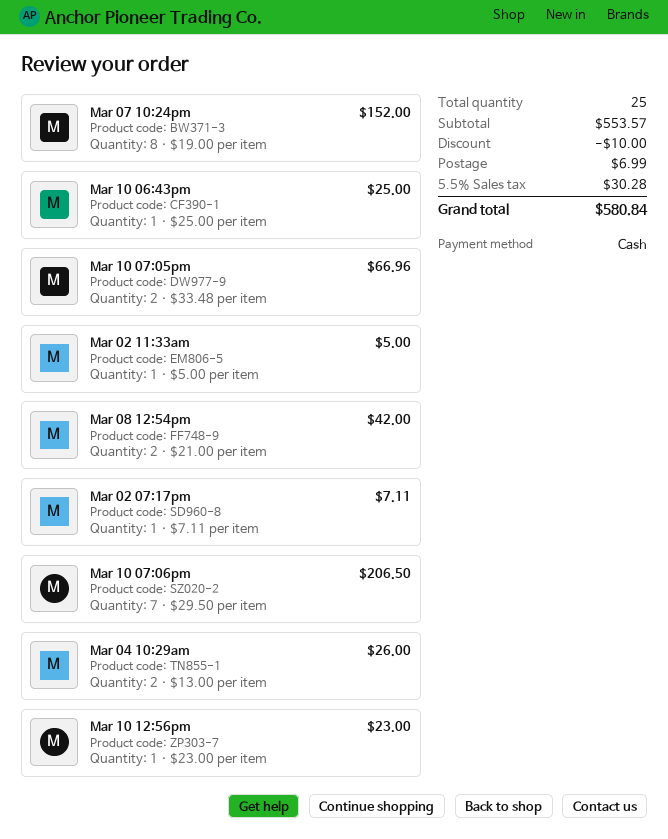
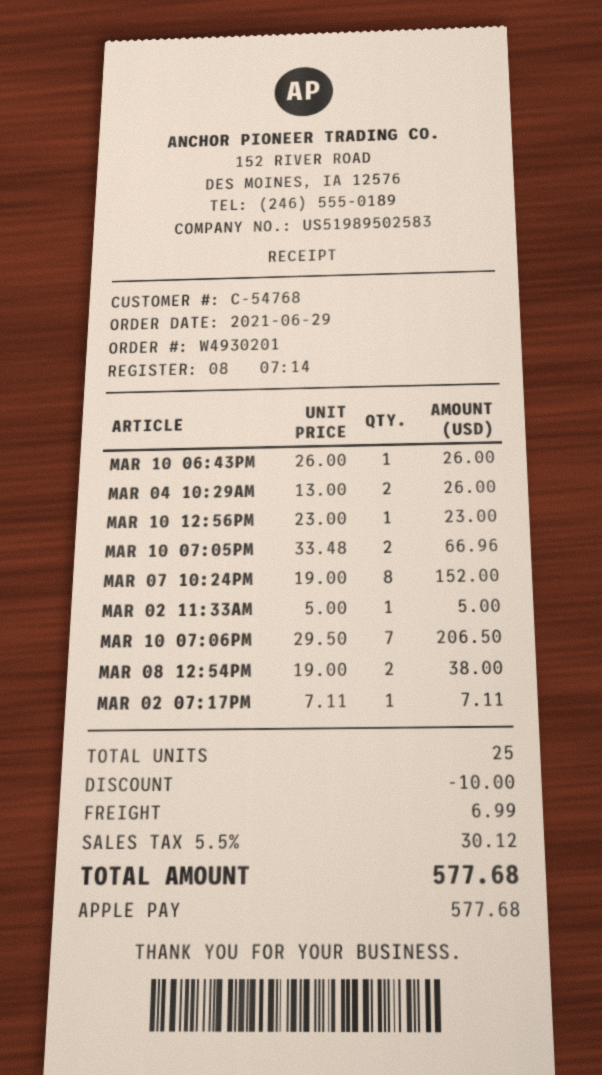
payment method: cash -> Apple Pay
Mar 10 06:43pm: 1 x 25.00 = 25.00 -> 1 x 26.00 = 26.00
Mar 08 12:54pm: 2 x 21.00 = 42.00 -> 2 x 19.00 = 38.00
tax: 5.5% = 30.28 -> 5.5% = 30.12
total: 580.84 -> 577.68

